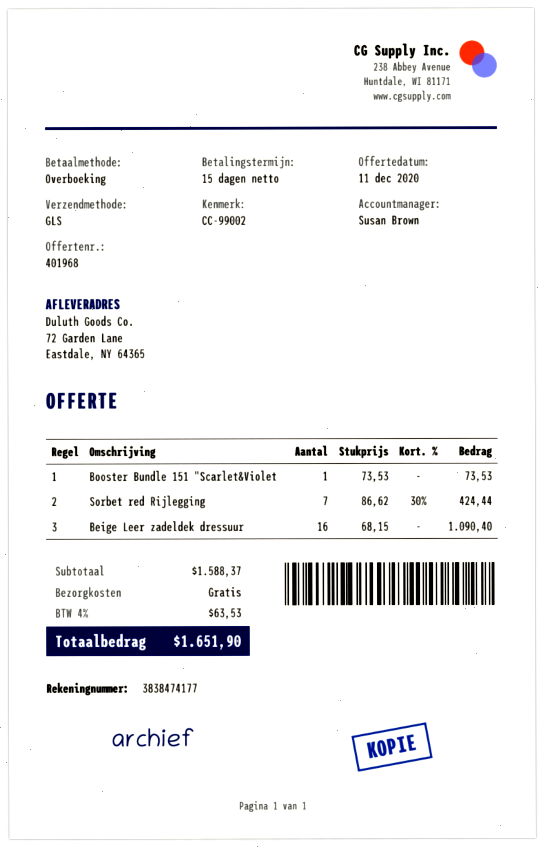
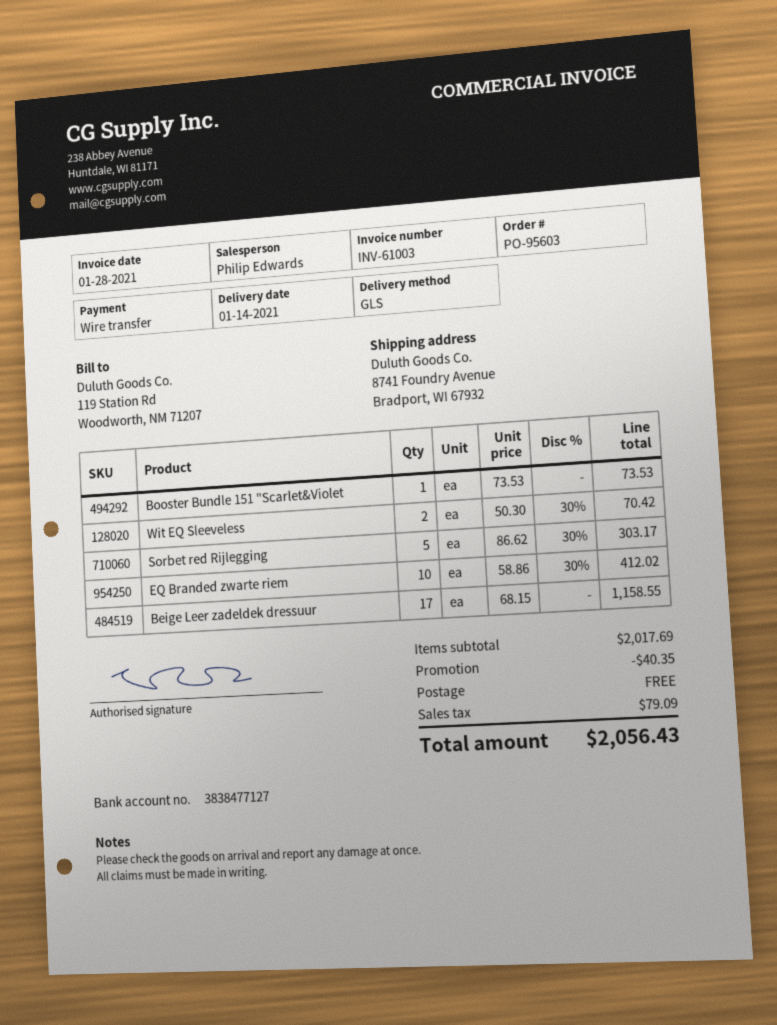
sales rep: Susan Brown -> Philip Edwards
bank account: 3838474177 -> 3838477127
ship to: 72 Garden Lane, Eastdale, NY 64365 -> 8741 Foundry Avenue, Bradport, WI 67932
Sorbet red Rijlegging: 7 x 86.62 - 30% = 424.44 -> 5 x 86.62 - 30% = 303.17
Beige Leer zadeldek dressuur: 16 x 68.15 = 1090.40 -> 17 x 68.15 = 1158.55
Wit EQ Sleeveless: none -> 2 x 50.30 - 30% = 70.42
EQ Branded zwarte riem: none -> 10 x 58.86 - 30% = 412.02
subtotal: 1588.37 -> 2017.69
discount: none -> 40.35
tax: 63.53 -> 79.09
total: 1651.90 -> 2056.43

